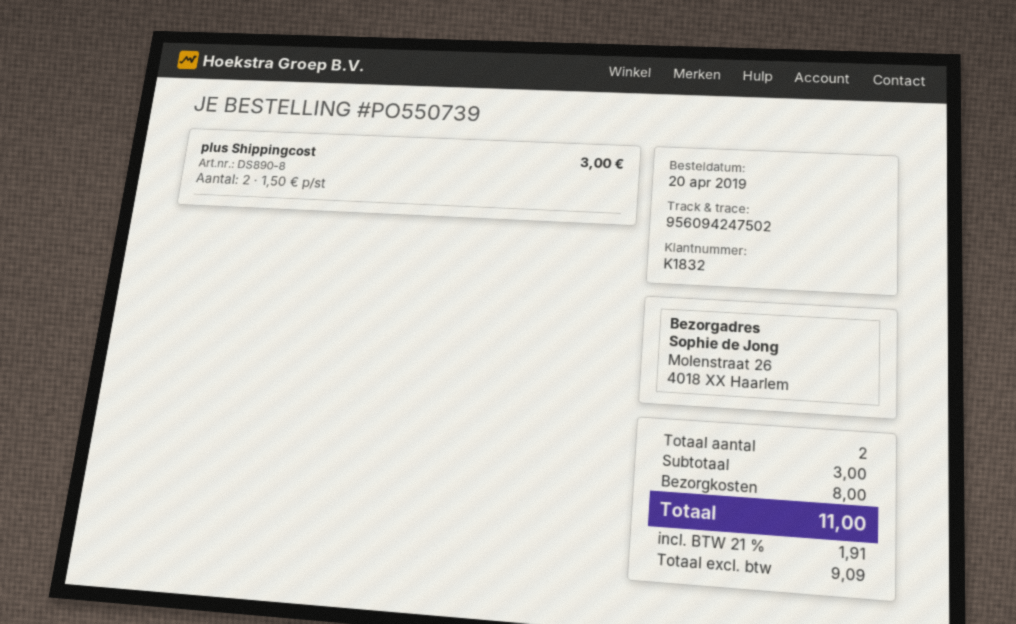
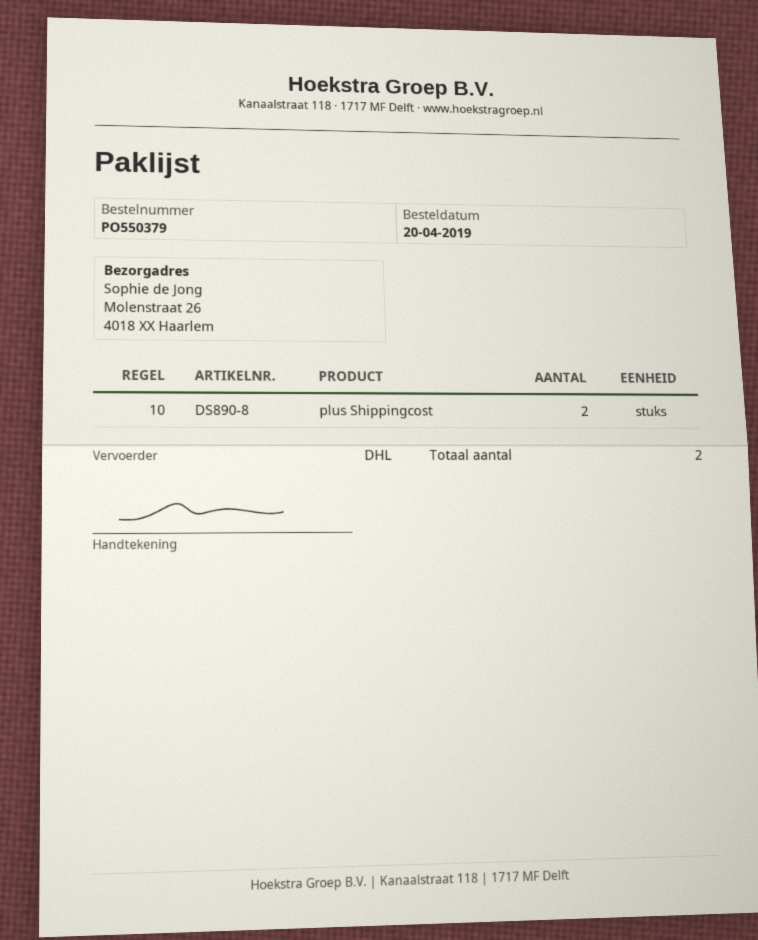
order number: PO550739 -> PO550379

